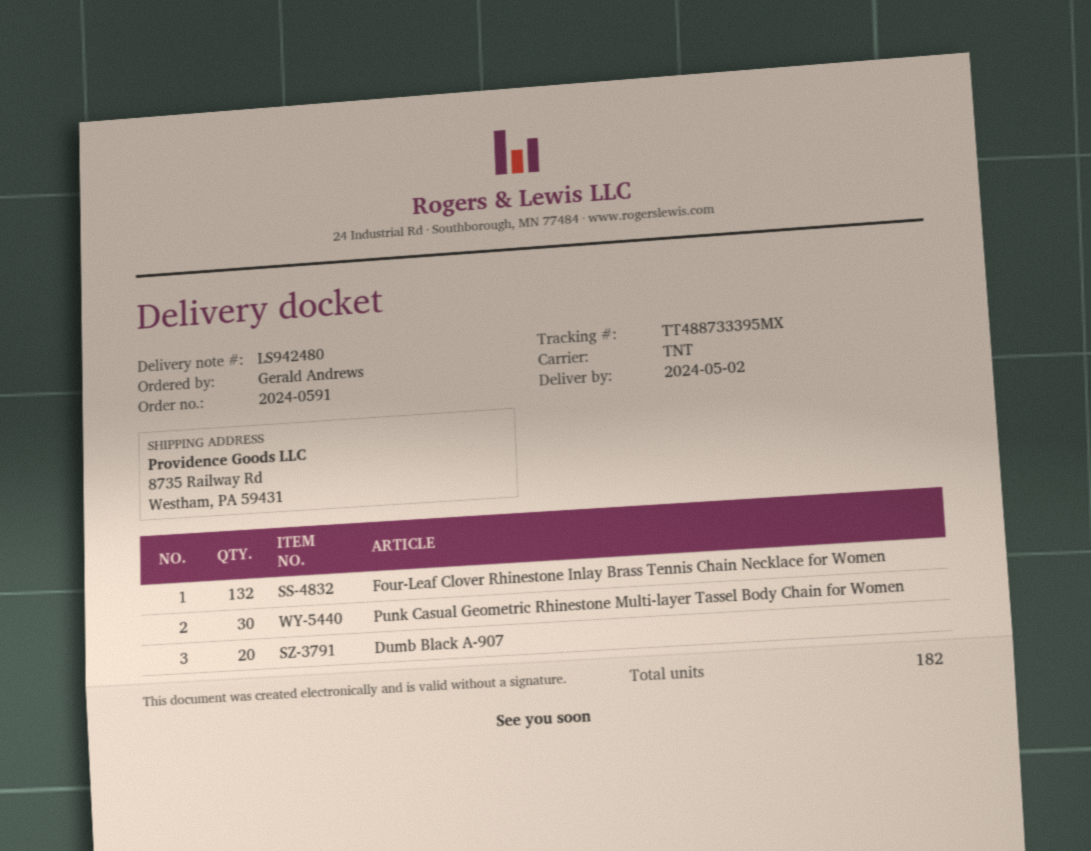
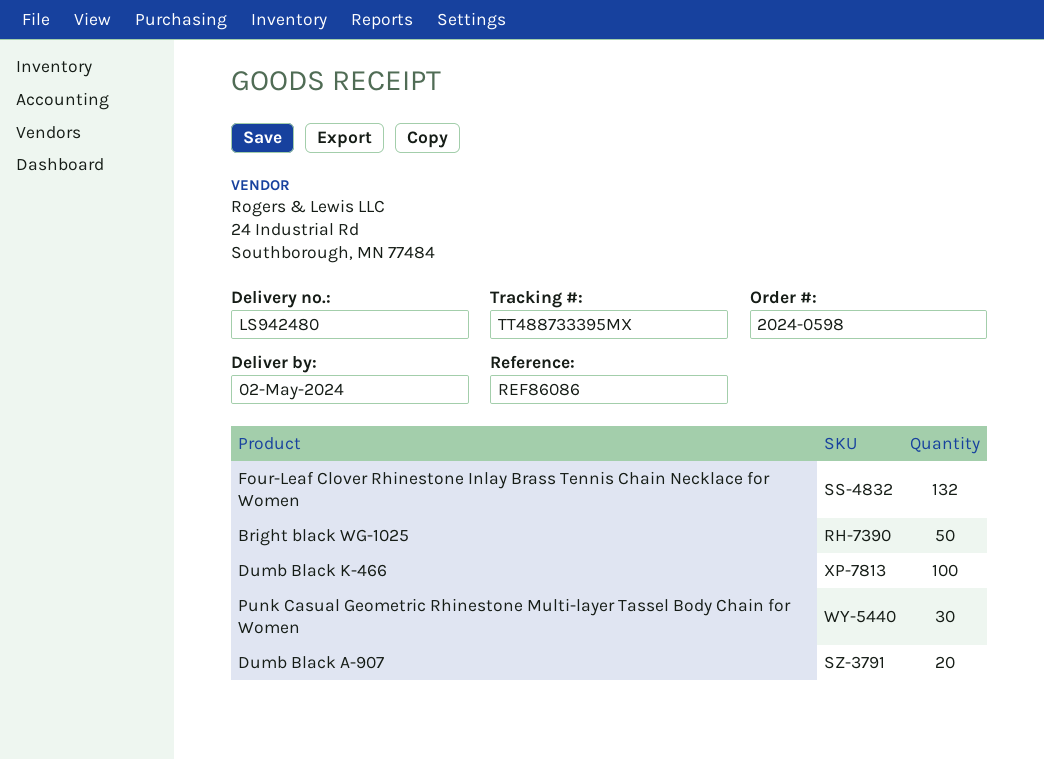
order number: 2024-0591 -> 2024-0598
Bright black WG-1025: none -> 50
Dumb Black K-466: none -> 100

